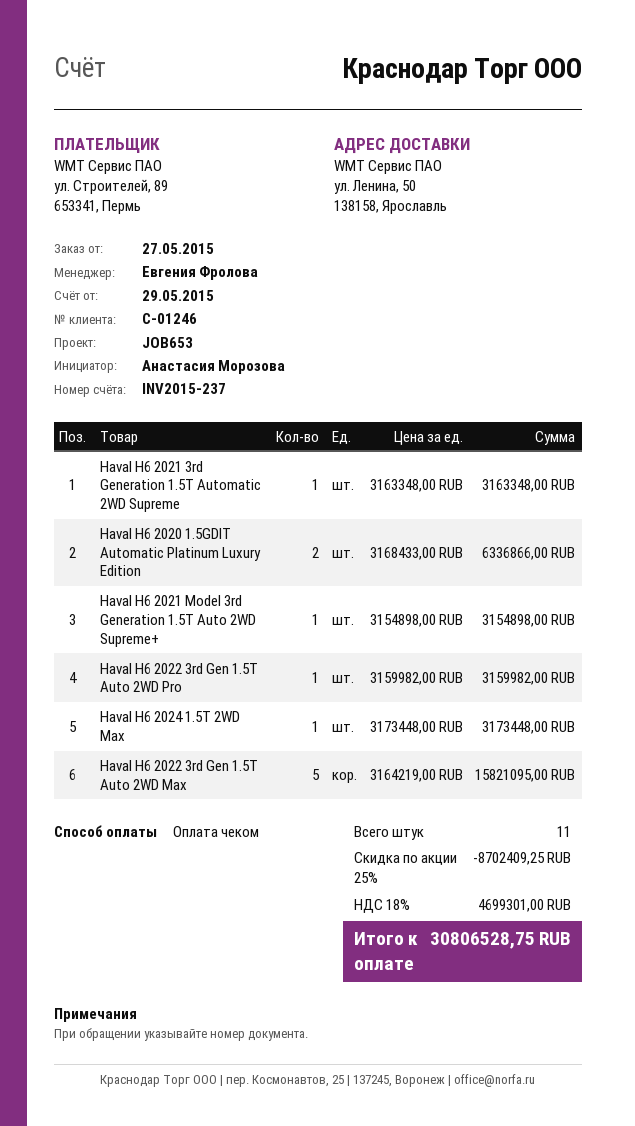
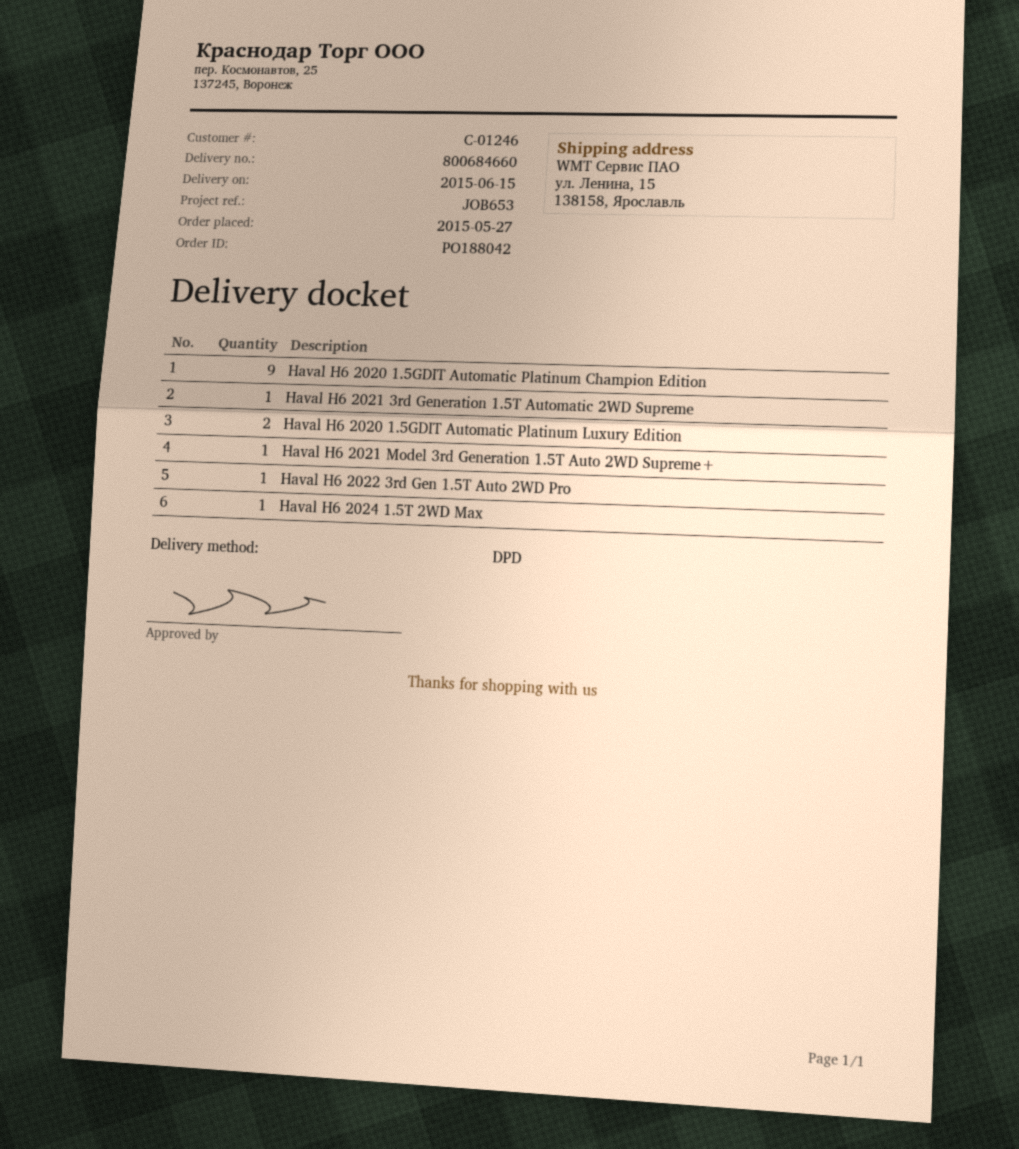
ship to: ул. Ленина, 50, 138158, Ярославль -> ул. Ленина, 15, 138158, Ярославль
Haval H6 2022 3rd Gen 1.5T Auto 2WD Max: 5 -> none
Haval H6 2020 1.5GDIT Automatic Platinum Champion Edition: none -> 9

